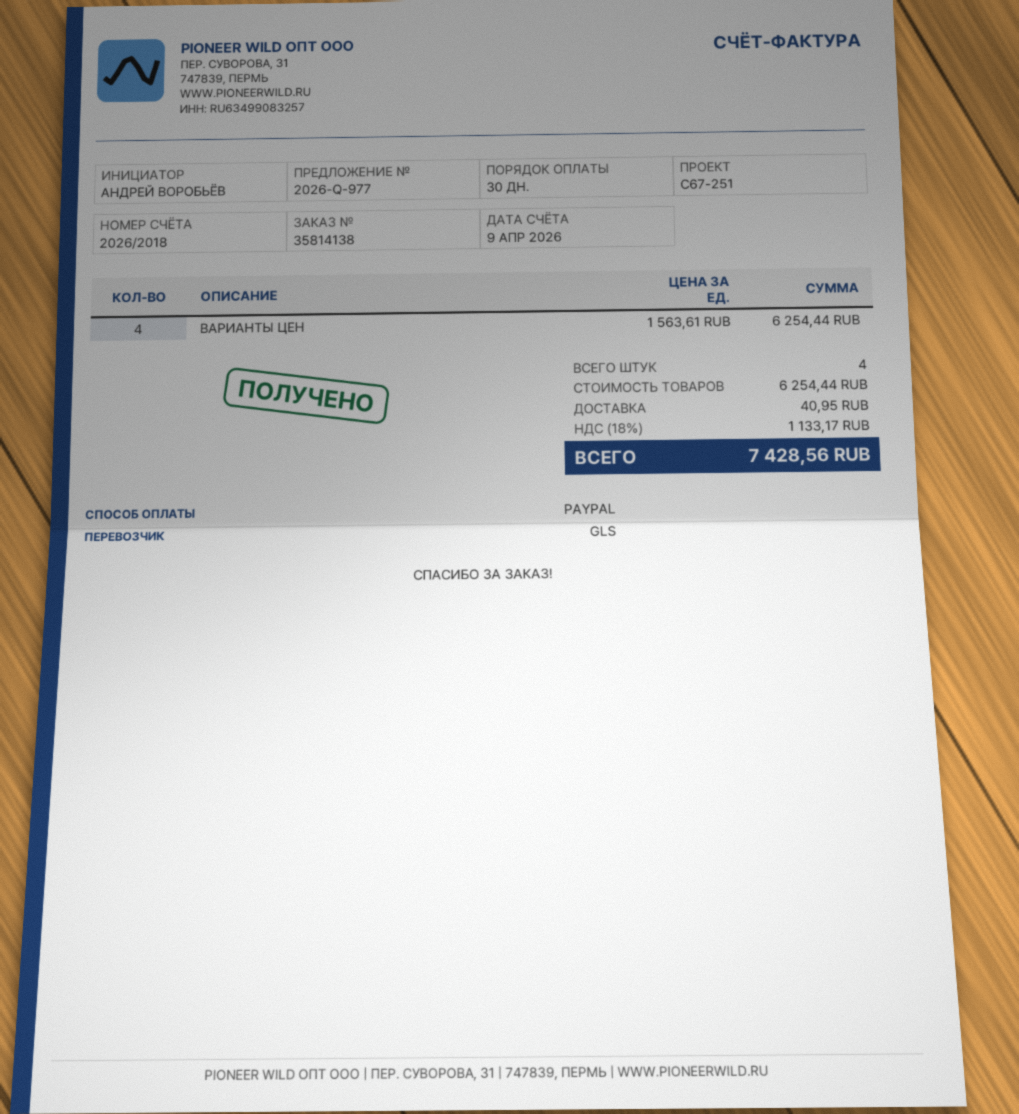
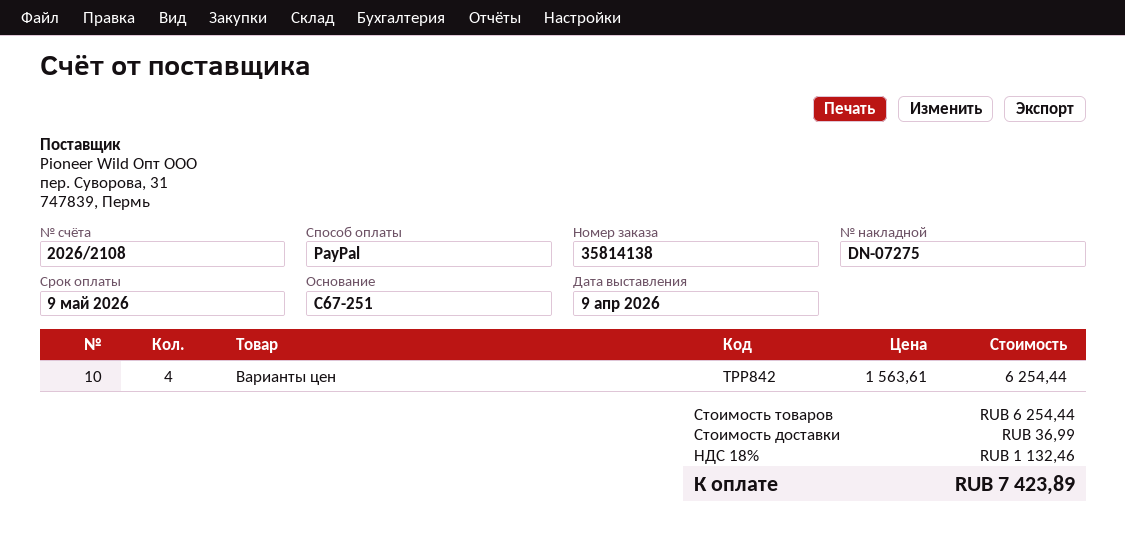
invoice number: 2026/2018 -> 2026/2108
shipping: 40.95 -> 36.99
tax: 18% = 1133.17 -> 18% = 1132.46
total: 7428.56 -> 7423.89

